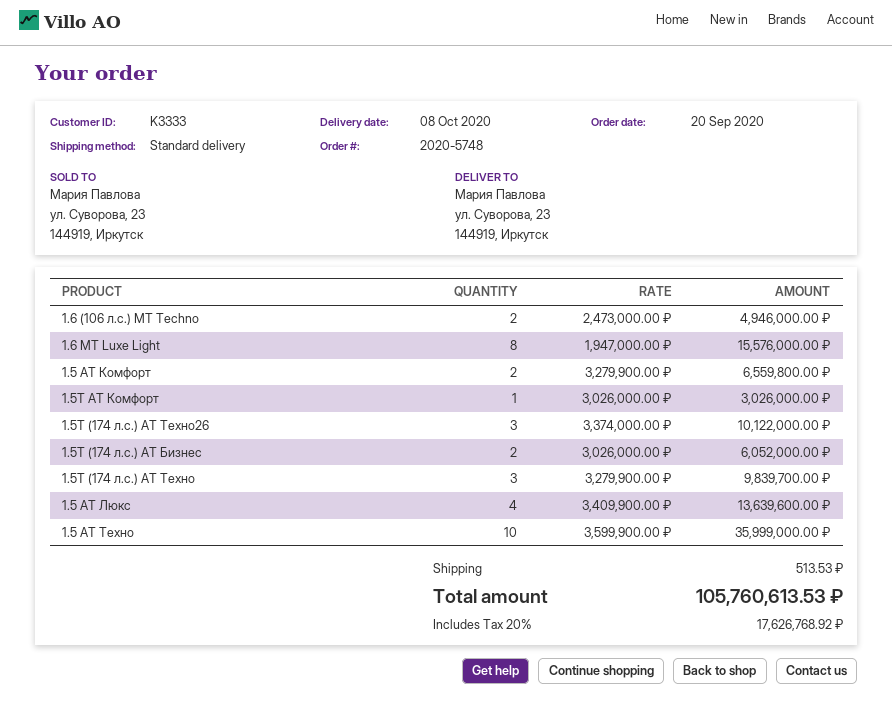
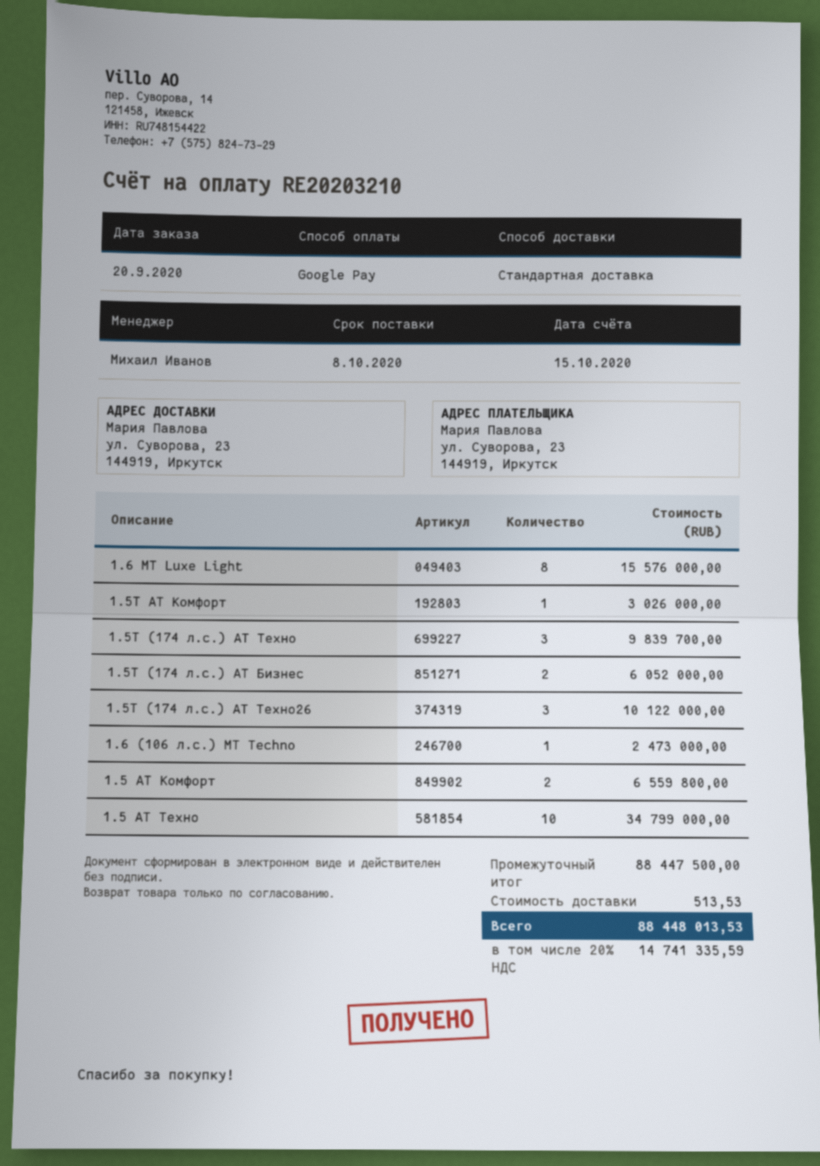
1.6 (106 л.с.) MT Techno: 2 for 4946000.00 -> 1 for 2473000.00
1.5 AT Люкс: 4 for 13639600.00 -> none
1.5 AT Техно: 10 for 35999000.00 -> 10 for 34799000.00
tax: 20% = 17626768.92 -> 20% = 14741335.59
total: 105760613.53 -> 88448013.53

